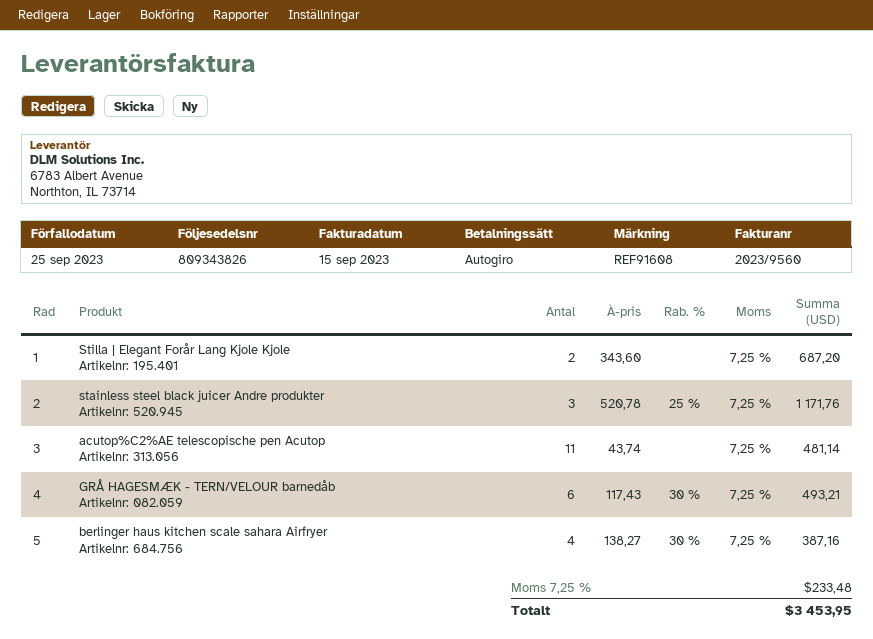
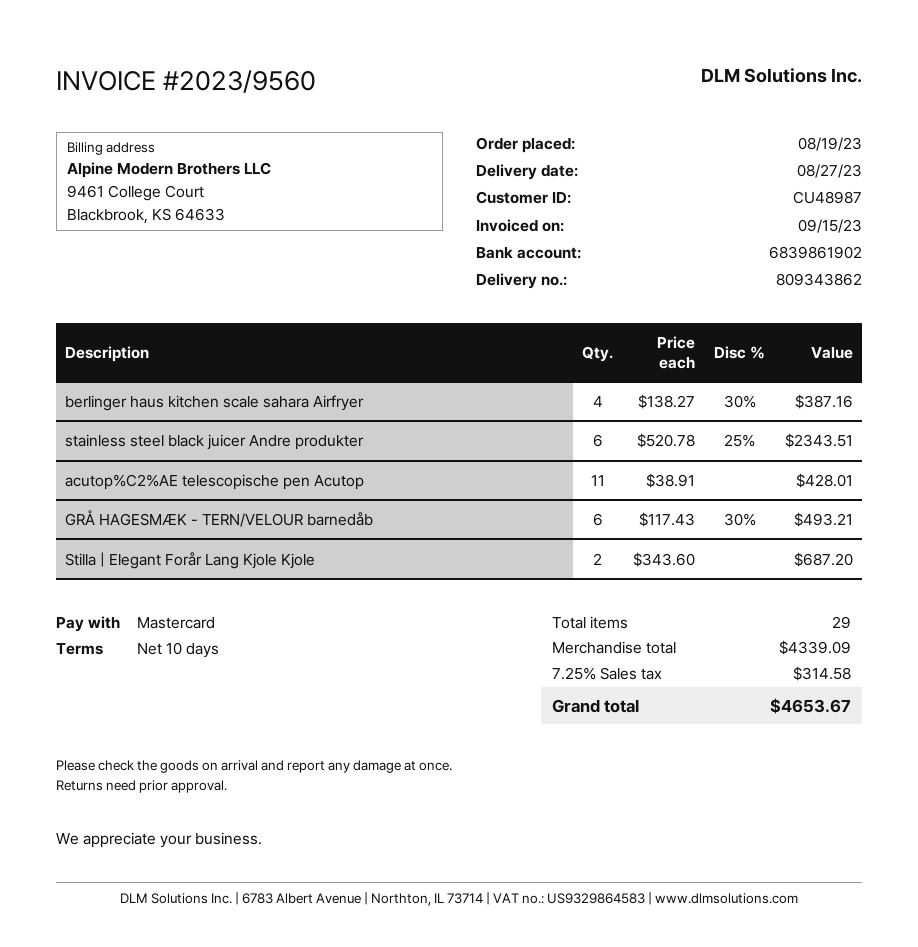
delivery note number: 809343826 -> 809343862
payment method: direct debit -> Mastercard
stainless steel black juicer Andre produkter: 3 x 520.78 - 25% = 1171.76 -> 6 x 520.78 - 25% = 2343.51
acutop%C2%AE telescopische pen Acutop: 11 x 43.74 = 481.14 -> 11 x 38.91 = 428.01
tax: 7.25% = 233.48 -> 7.25% = 314.58
total: 3453.95 -> 4653.67

